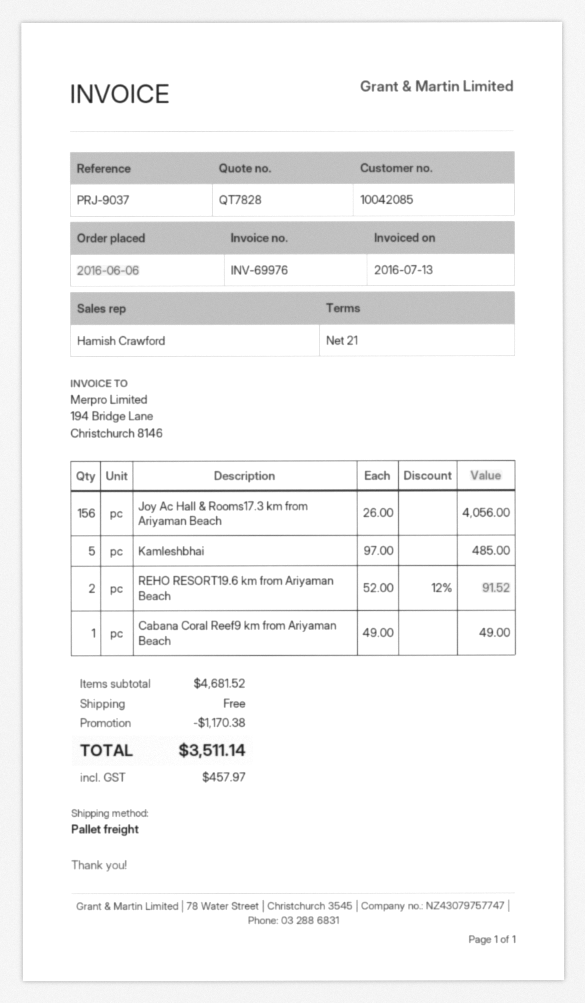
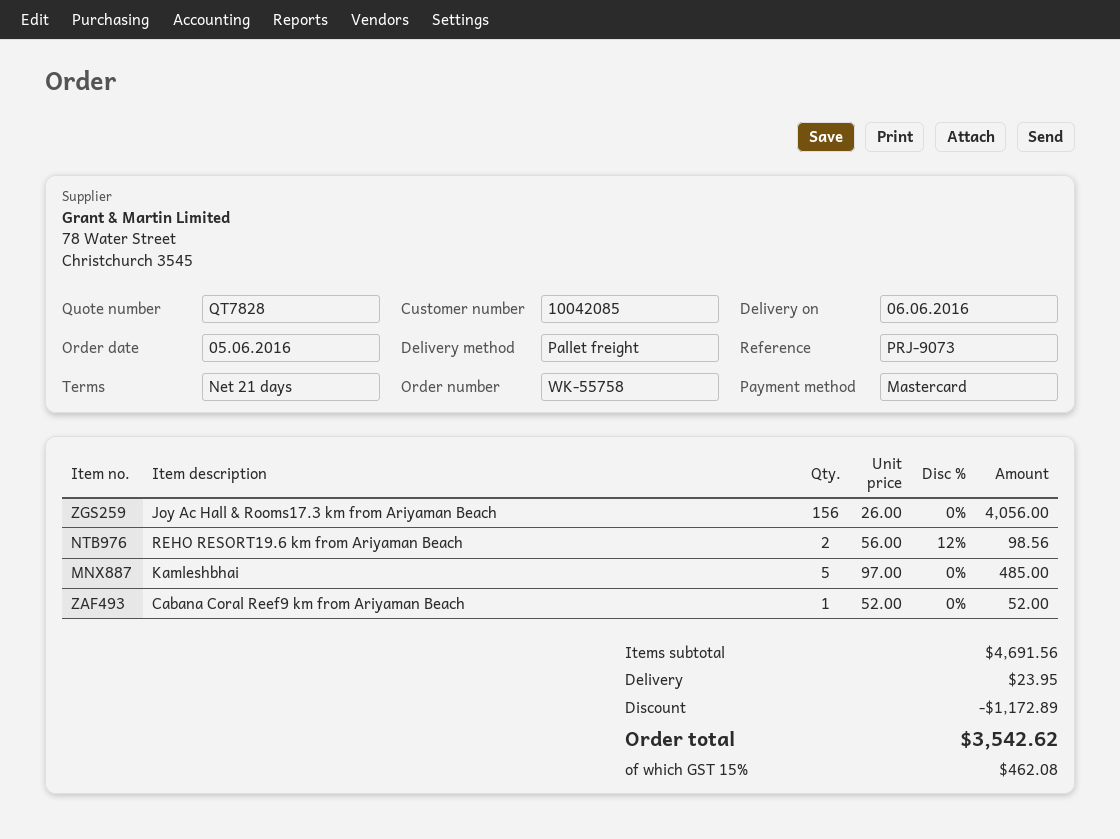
order date: 2016-06-06 -> 2016-06-05
reference: PRJ-9037 -> PRJ-9073
REHO RESORT19.6 km from Ariyaman Beach: 2 x 52.00 - 12% = 91.52 -> 2 x 56.00 - 12% = 98.56
Cabana Coral Reef9 km from Ariyaman Beach: 1 x 49.00 = 49.00 -> 1 x 52.00 = 52.00
subtotal: 4681.52 -> 4691.56
discount: 1170.38 -> 1172.89
shipping: 0.00 -> 23.95
tax: 457.97 -> 462.08
total: 3511.14 -> 3542.62

